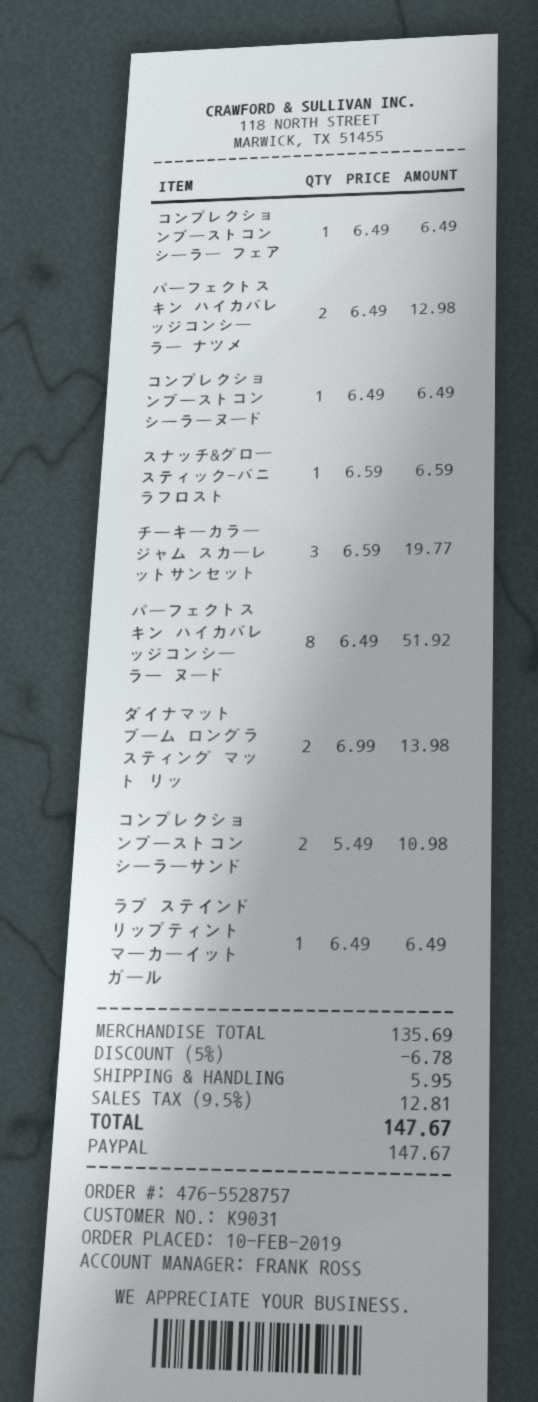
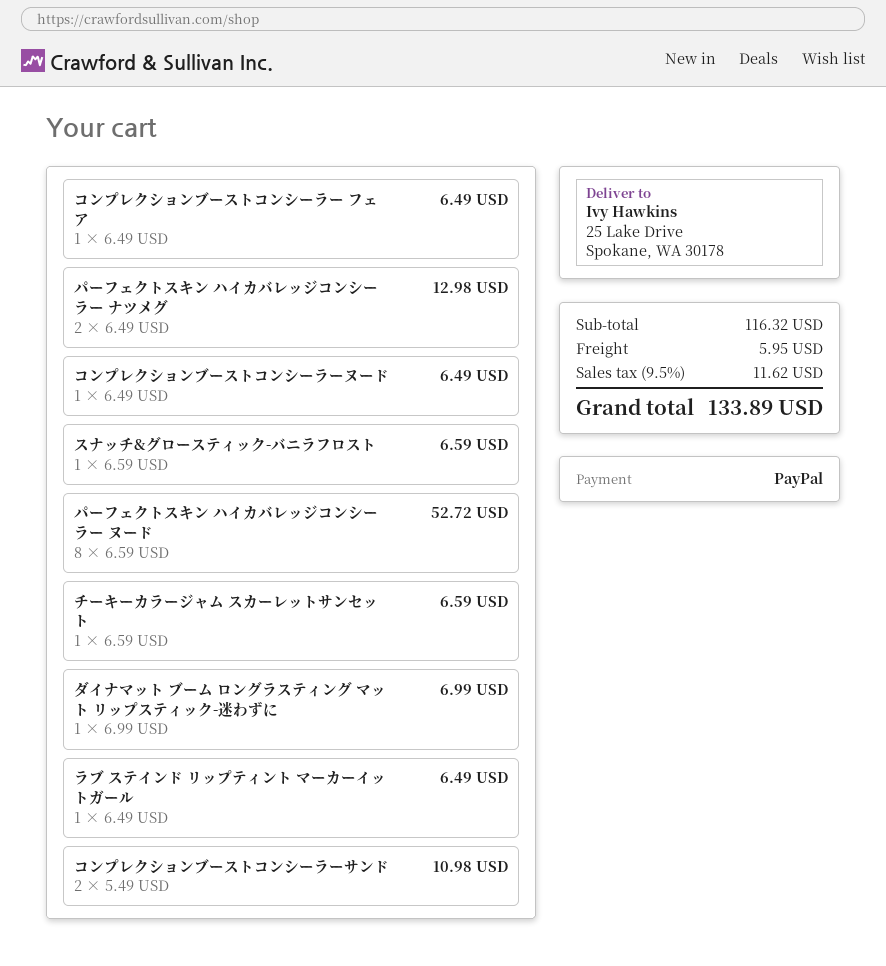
チーキーカラージャム スカーレットサンセット: 3 x 6.59 = 19.77 -> 1 x 6.59 = 6.59
パーフェクトスキン ハイカバレッジコンシーラー ヌード: 8 x 6.49 = 51.92 -> 8 x 6.59 = 52.72
ダイナマット ブーム ロングラスティング マット リッ: 2 x 6.99 = 13.98 -> 1 x 6.99 = 6.99
subtotal: 135.69 -> 116.32
discount: 5% = 6.78 -> none
tax: 9.5% = 12.81 -> 9.5% = 11.62
total: 147.67 -> 133.89

